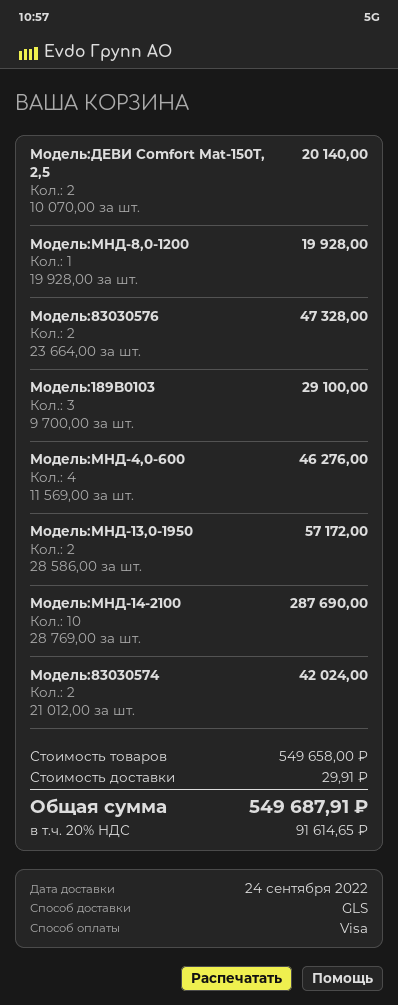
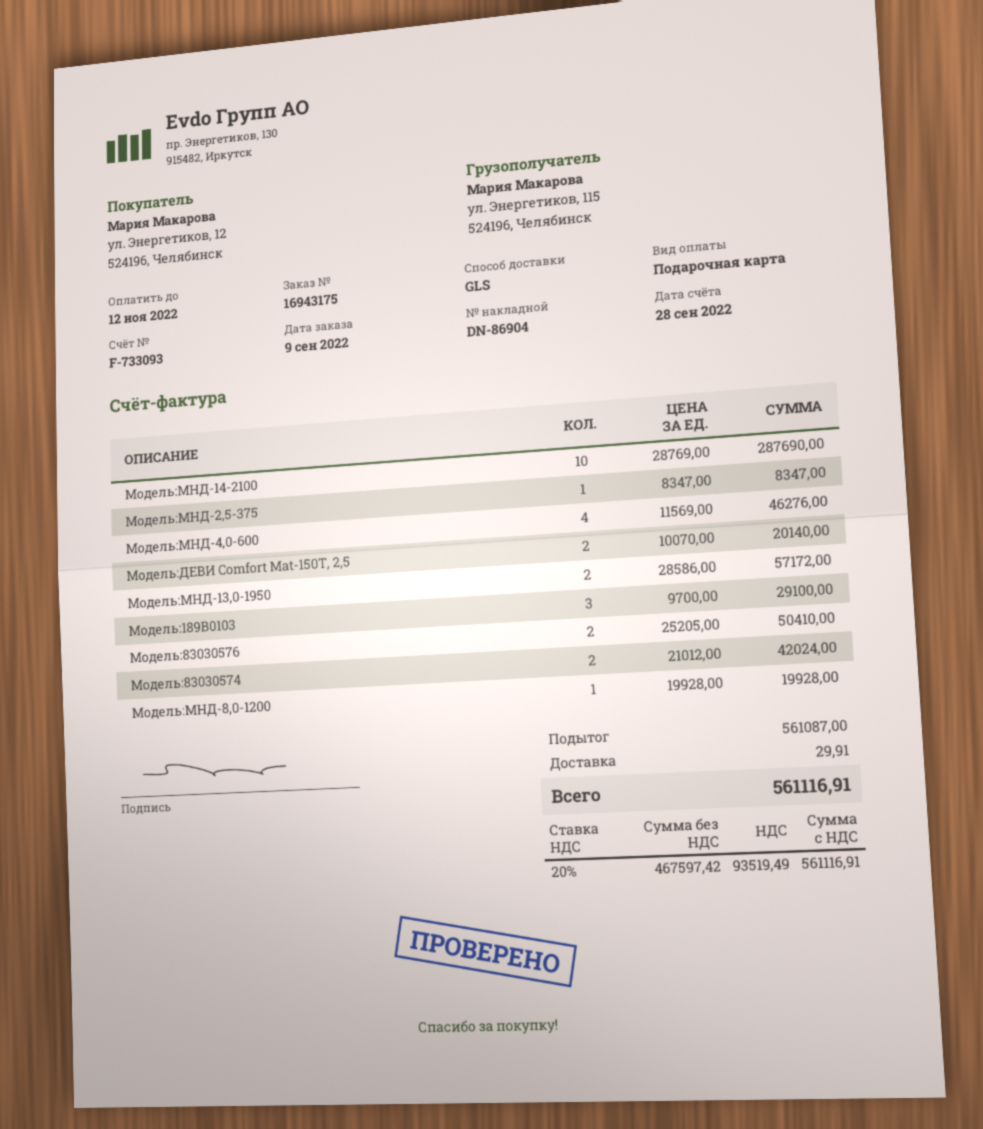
payment method: Visa -> gift card
Модель:83030576: 2 x 23664.00 = 47328.00 -> 2 x 25205.00 = 50410.00
Модель:МНД-2,5-375: none -> 1 x 8347.00 = 8347.00
subtotal: 549658.00 -> 561087.00
tax: 20% = 91614.65 -> 20% = 93519.49
total: 549687.91 -> 561116.91

